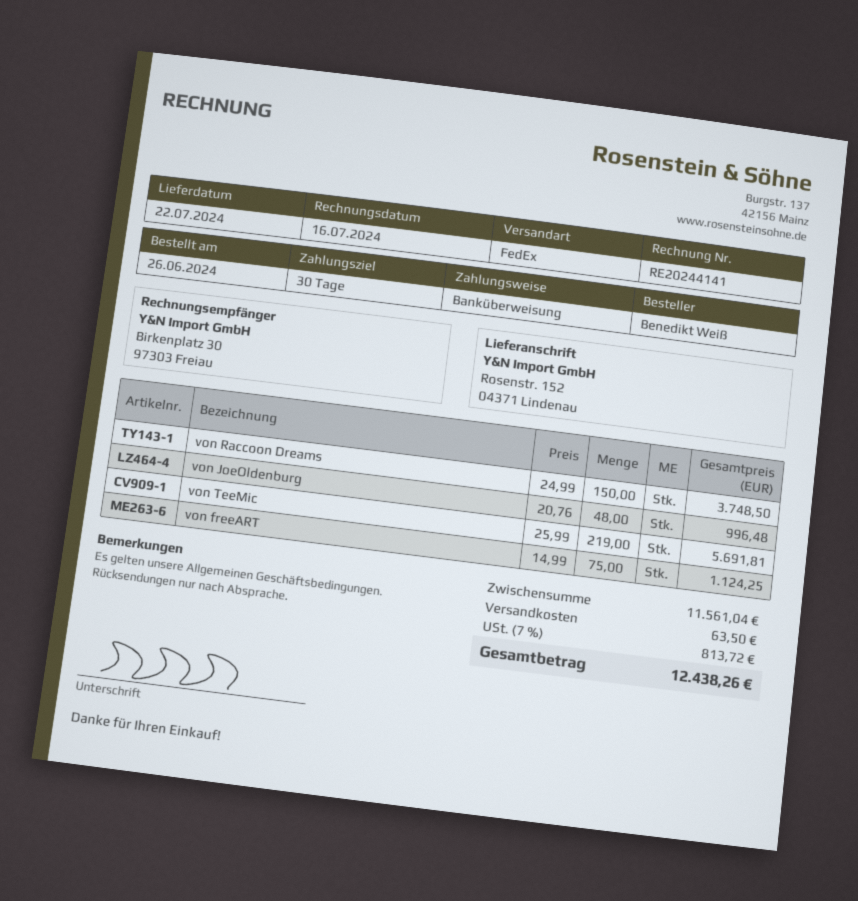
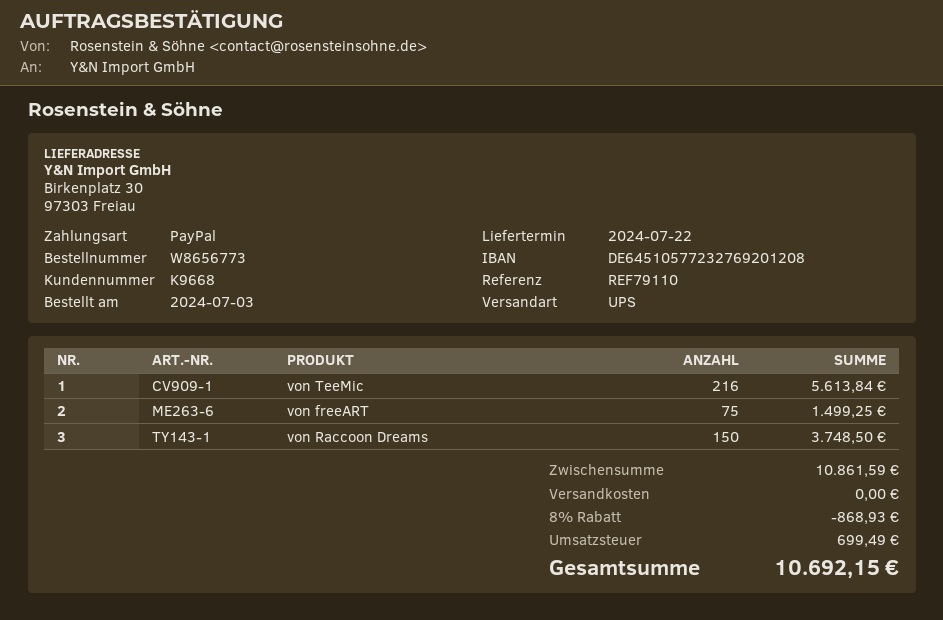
order date: 2024-06-26 -> 2024-07-03
payment method: bank transfer -> PayPal
shipping method: FedEx -> UPS
ship to: Rosenstr. 152, 04371 Lindenau -> Birkenplatz 30, 97303 Freiau
von JoeOldenburg: 48 for 996.48 -> none
von TeeMic: 219 for 5691.81 -> 216 for 5613.84
von freeART: 75 for 1124.25 -> 75 for 1499.25
subtotal: 11561.04 -> 10861.59
discount: none -> 8% = 868.93
shipping: 63.50 -> 0.00
tax: 813.72 -> 699.49
total: 12438.26 -> 10692.15

